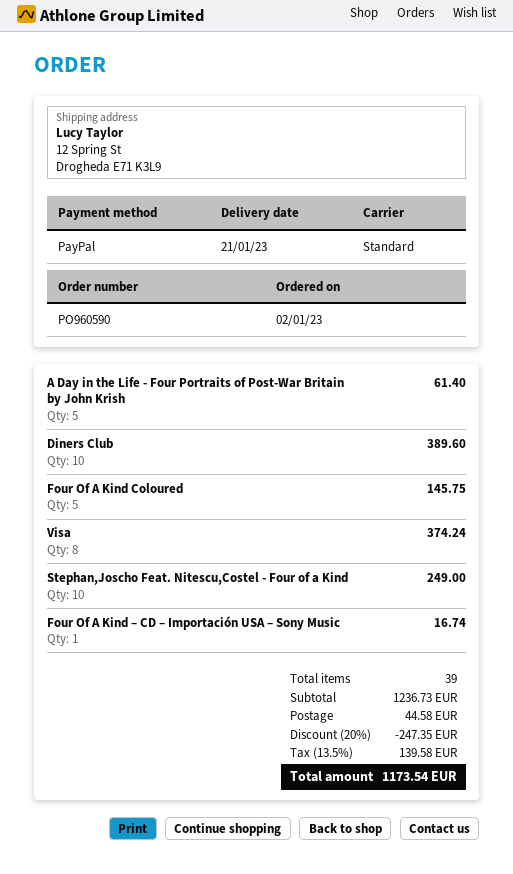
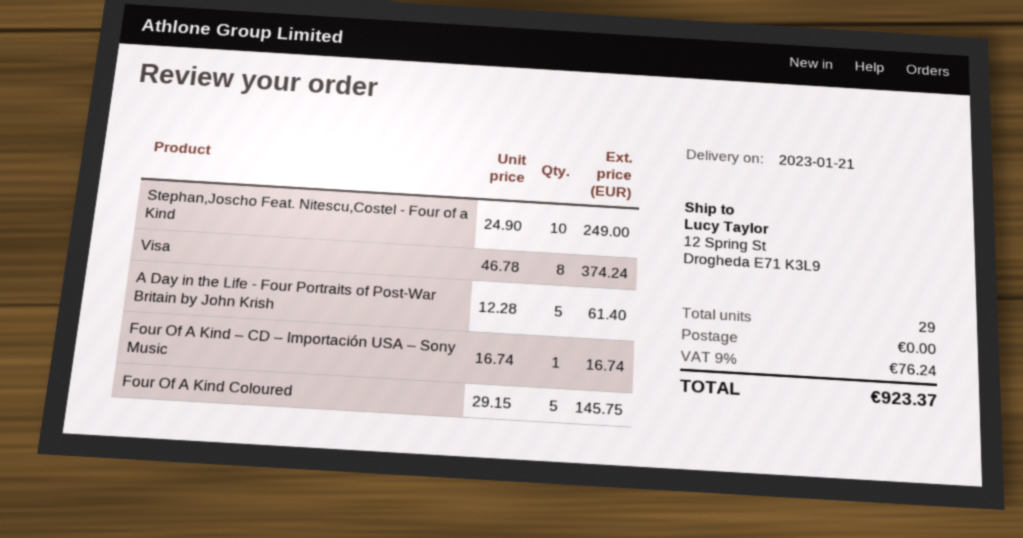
Diners Club: 10 for 389.60 -> none
total quantity: 39 -> 29
discount: 20% = 247.35 -> none
shipping: 44.58 -> 0.00
tax: 13.5% = 139.58 -> 9% = 76.24
total: 1173.54 -> 923.37

